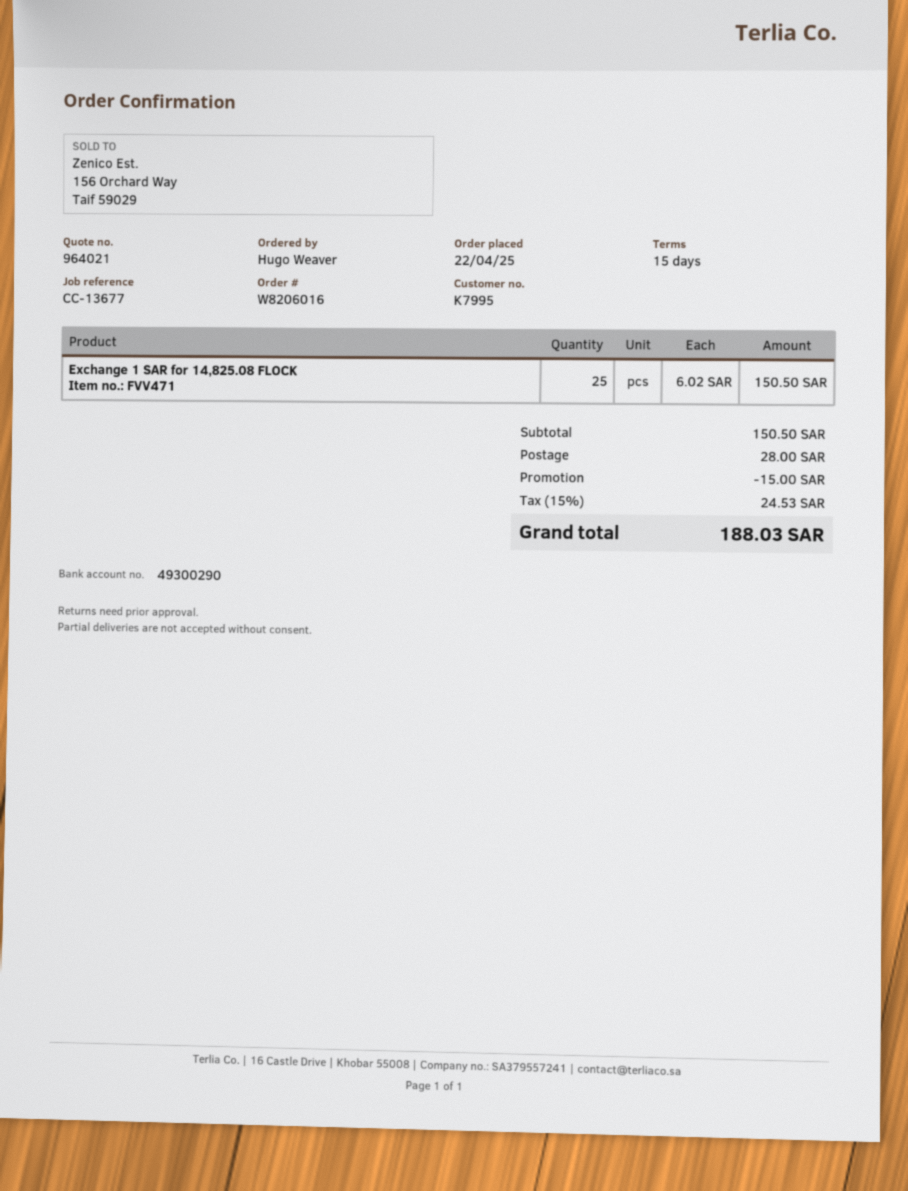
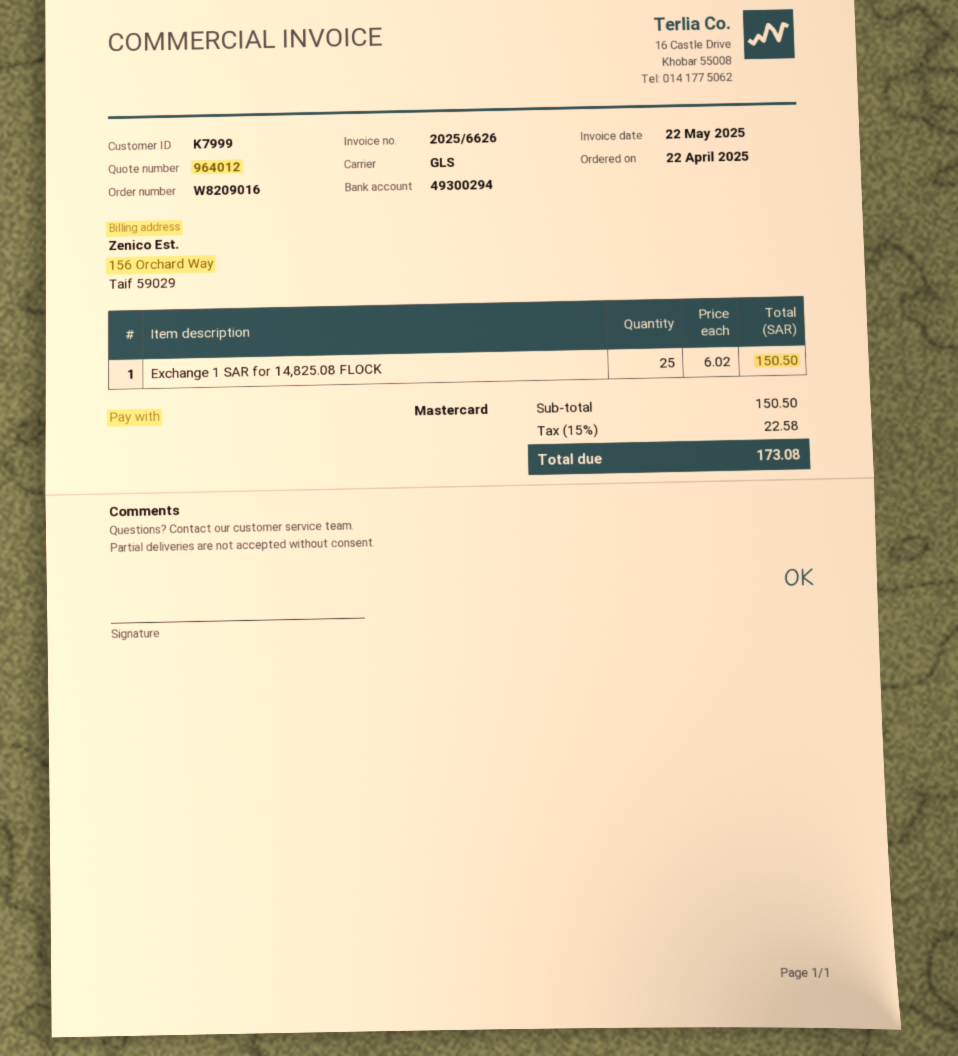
quote number: 964021 -> 964012
order number: W8206016 -> W8209016
customer number: K7995 -> K7999
bank account: 49300290 -> 49300294
discount: 15.00 -> none
shipping: 28.00 -> none
tax: 15% = 24.53 -> 15% = 22.58
total: 188.03 -> 173.08

